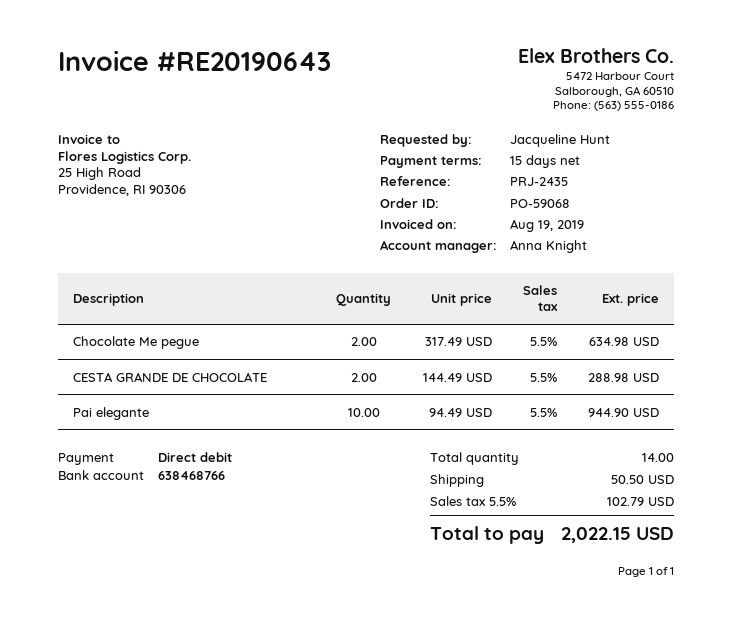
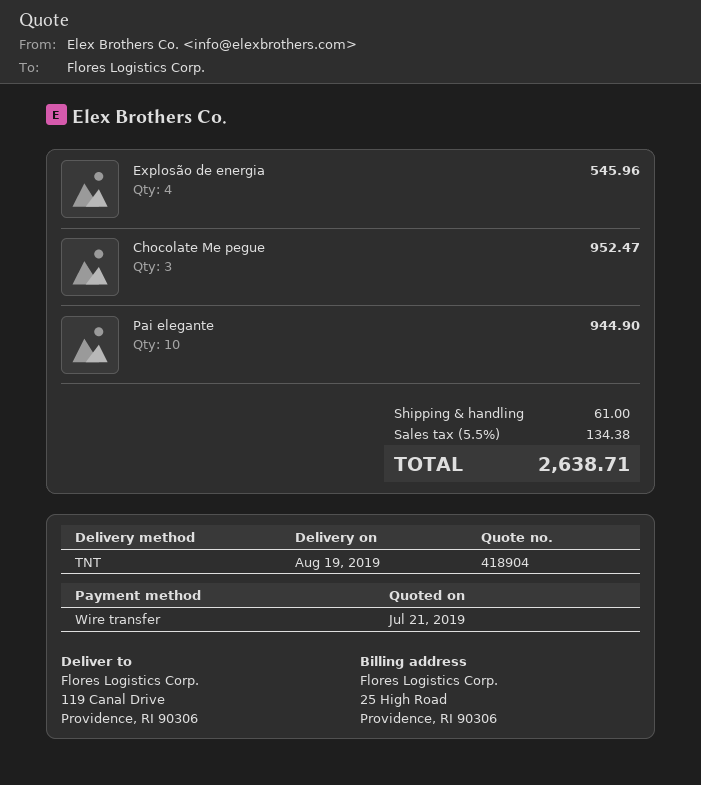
payment method: direct debit -> bank transfer
Chocolate Me pegue: 2 for 634.98 -> 3 for 952.47
CESTA GRANDE DE CHOCOLATE: 2 for 288.98 -> none
Explosão de energia: none -> 4 for 545.96
shipping: 50.50 -> 61.00
tax: 5.5% = 102.79 -> 5.5% = 134.38
total: 2022.15 -> 2638.71

